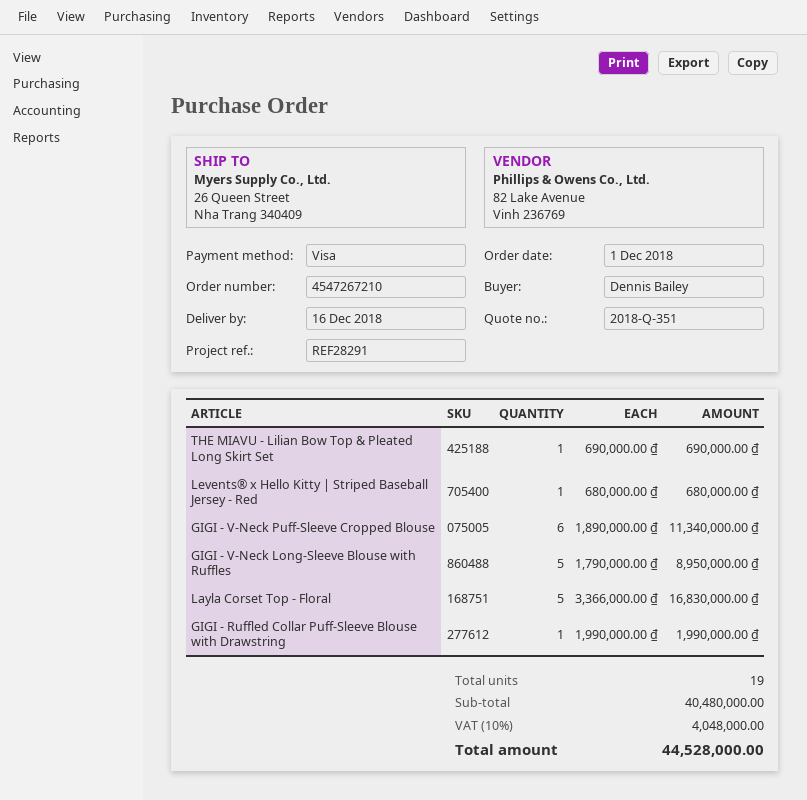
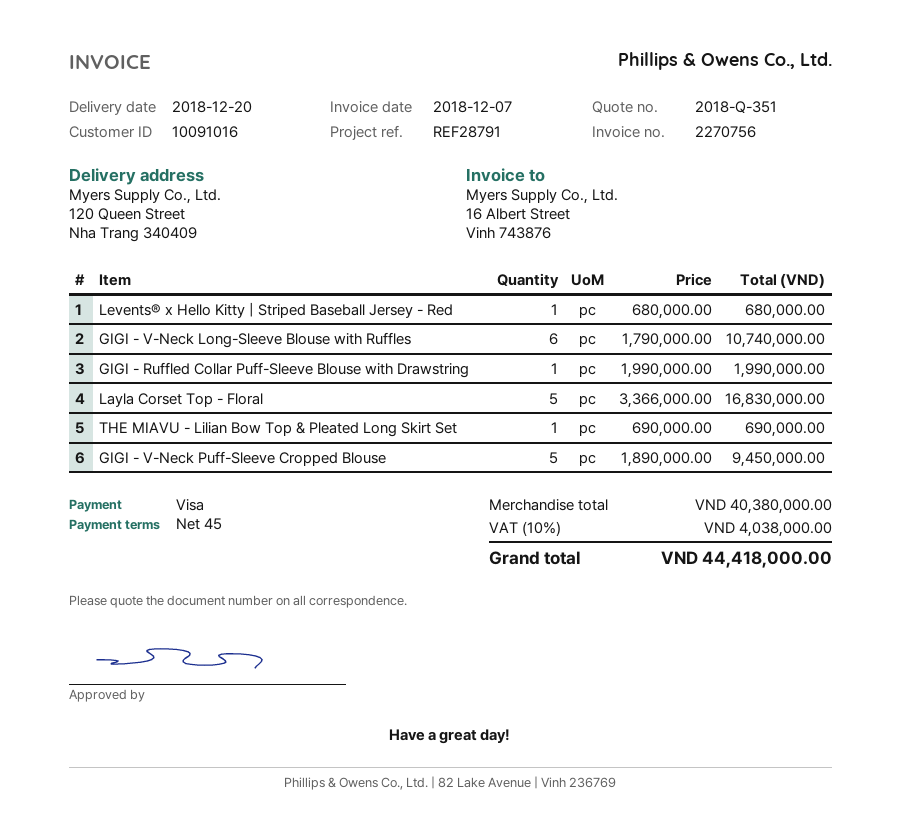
delivery date: 2018-12-16 -> 2018-12-20
reference: REF28291 -> REF28791
ship to: 26 Queen Street, Nha Trang 340409 -> 120 Queen Street, Nha Trang 340409
GIGI - V-Neck Puff-Sleeve Cropped Blouse: 6 x 1890000.00 = 11340000.00 -> 5 x 1890000.00 = 9450000.00
GIGI - V-Neck Long-Sleeve Blouse with Ruffles: 5 x 1790000.00 = 8950000.00 -> 6 x 1790000.00 = 10740000.00
subtotal: 40480000.00 -> 40380000.00
tax: 10% = 4048000.00 -> 10% = 4038000.00
total: 44528000.00 -> 44418000.00

